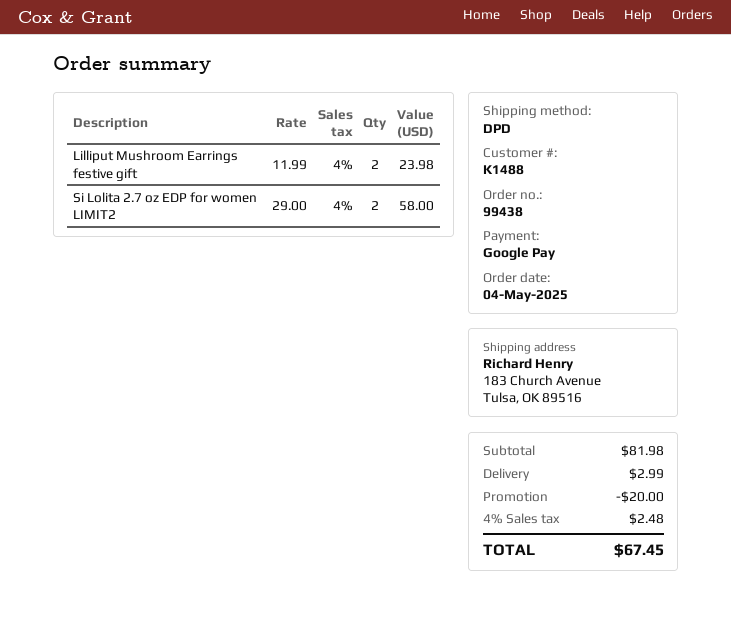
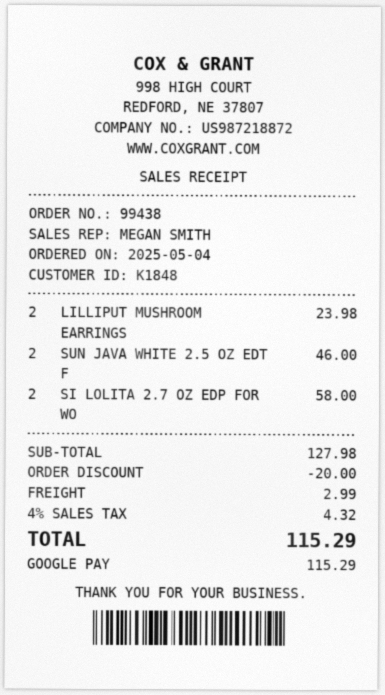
customer number: K1488 -> K1848
SUN JAVA WHITE 2.5 OZ EDT F: none -> 2 for 46.00
subtotal: 81.98 -> 127.98
tax: 4% = 2.48 -> 4% = 4.32
total: 67.45 -> 115.29

